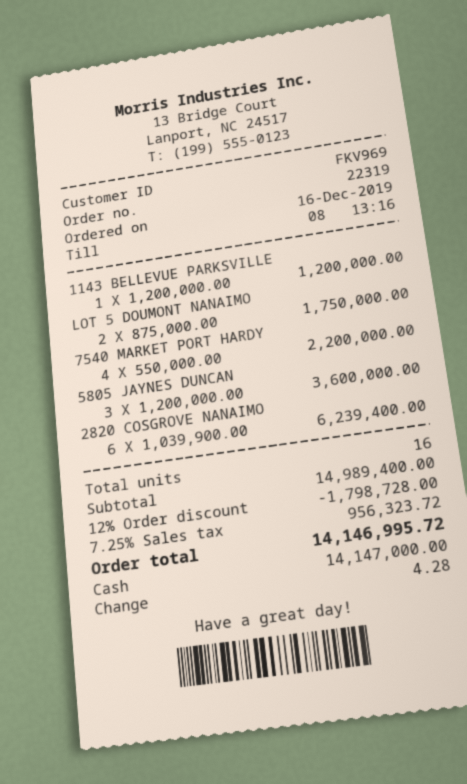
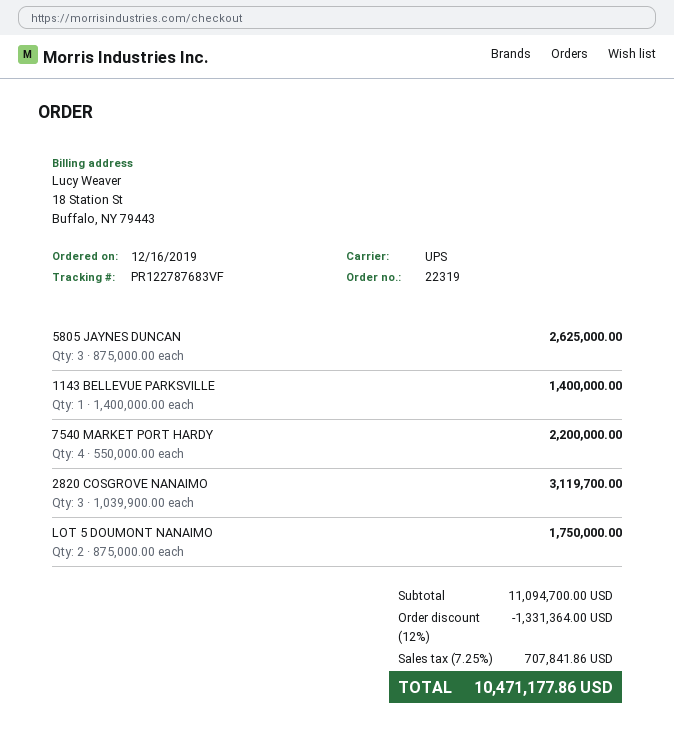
1143 BELLEVUE PARKSVILLE: 1 x 1200000.00 = 1200000.00 -> 1 x 1400000.00 = 1400000.00
5805 JAYNES DUNCAN: 3 x 1200000.00 = 3600000.00 -> 3 x 875000.00 = 2625000.00
2820 COSGROVE NANAIMO: 6 x 1039900.00 = 6239400.00 -> 3 x 1039900.00 = 3119700.00
subtotal: 14989400.00 -> 11094700.00
discount: 12% = 1798728.00 -> 12% = 1331364.00
tax: 7.25% = 956323.72 -> 7.25% = 707841.86
total: 14146995.72 -> 10471177.86

